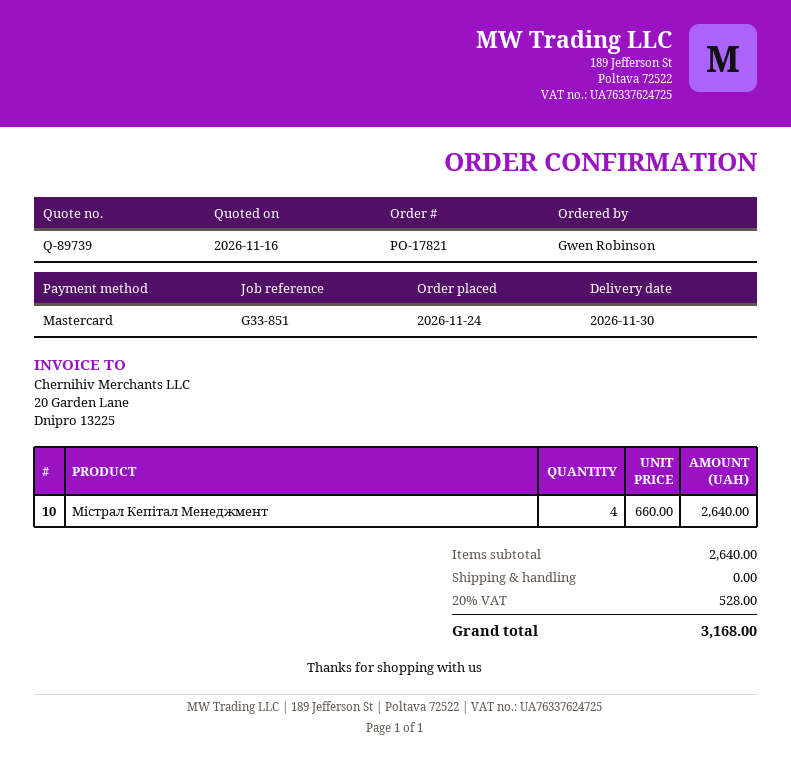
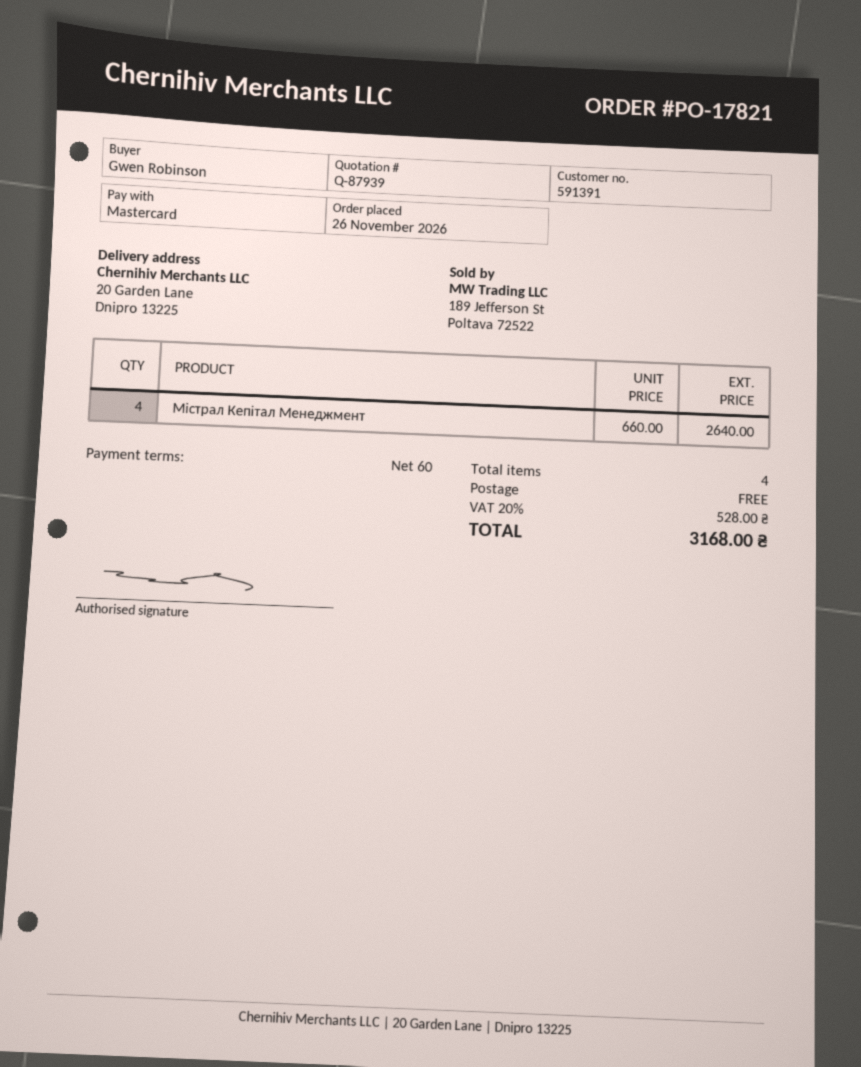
quote number: Q-89739 -> Q-87939
order date: 2026-11-24 -> 2026-11-26

